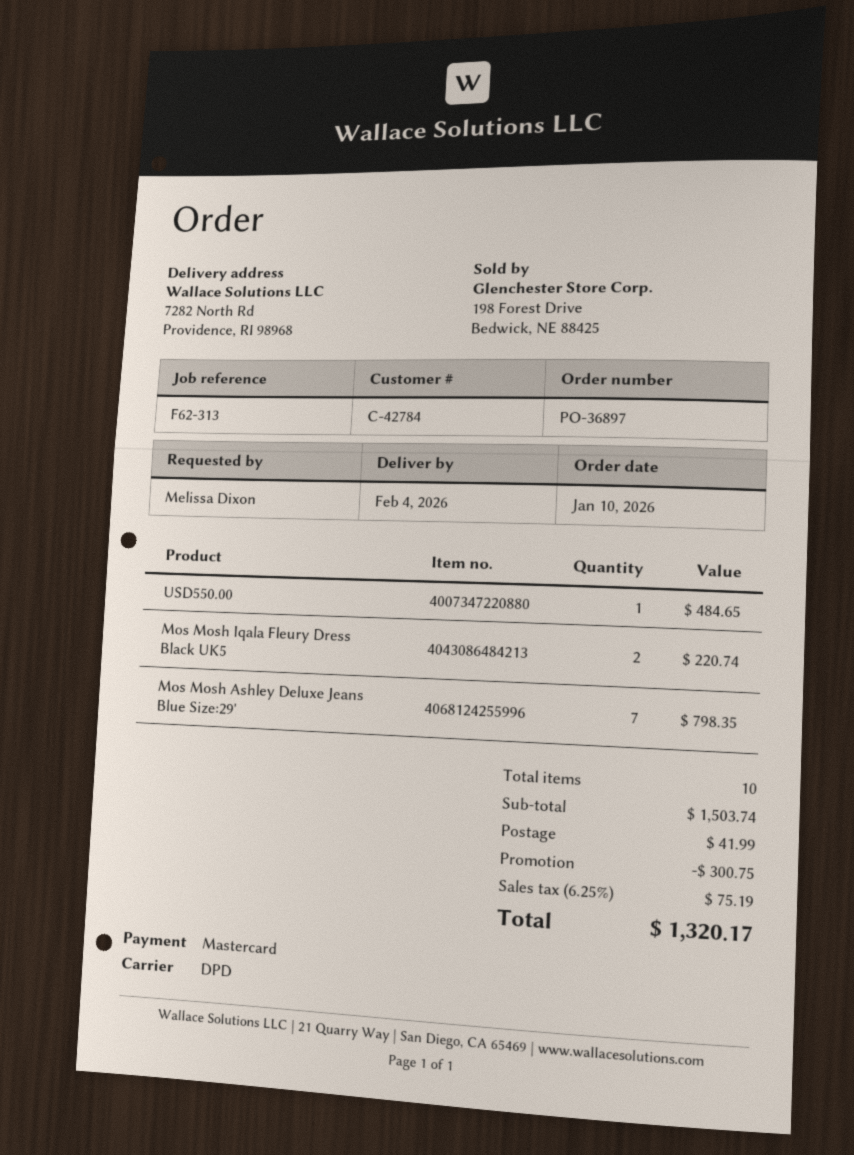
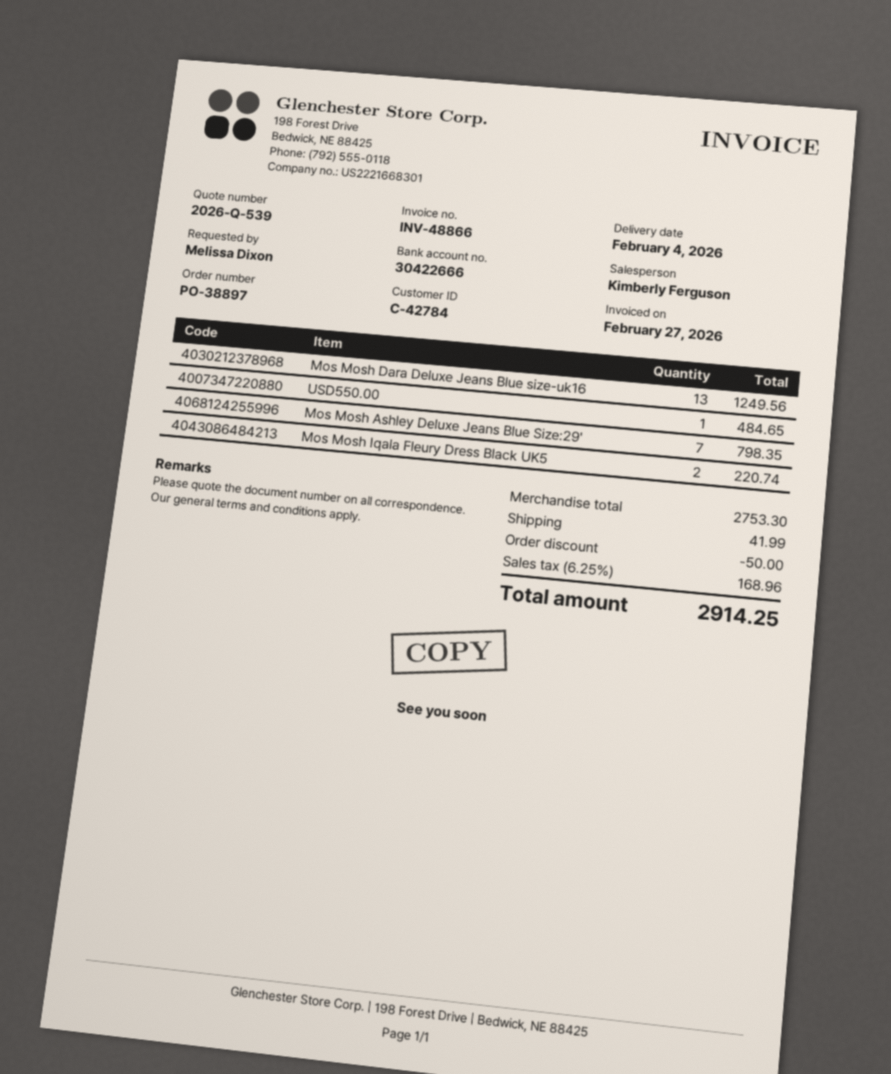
order number: PO-36897 -> PO-38897
Mos Mosh Dara Deluxe Jeans Blue size-uk16: none -> 13 for 1249.56
subtotal: 1503.74 -> 2753.30
discount: 300.75 -> 50.00
tax: 6.25% = 75.19 -> 6.25% = 168.96
total: 1320.17 -> 2914.25

